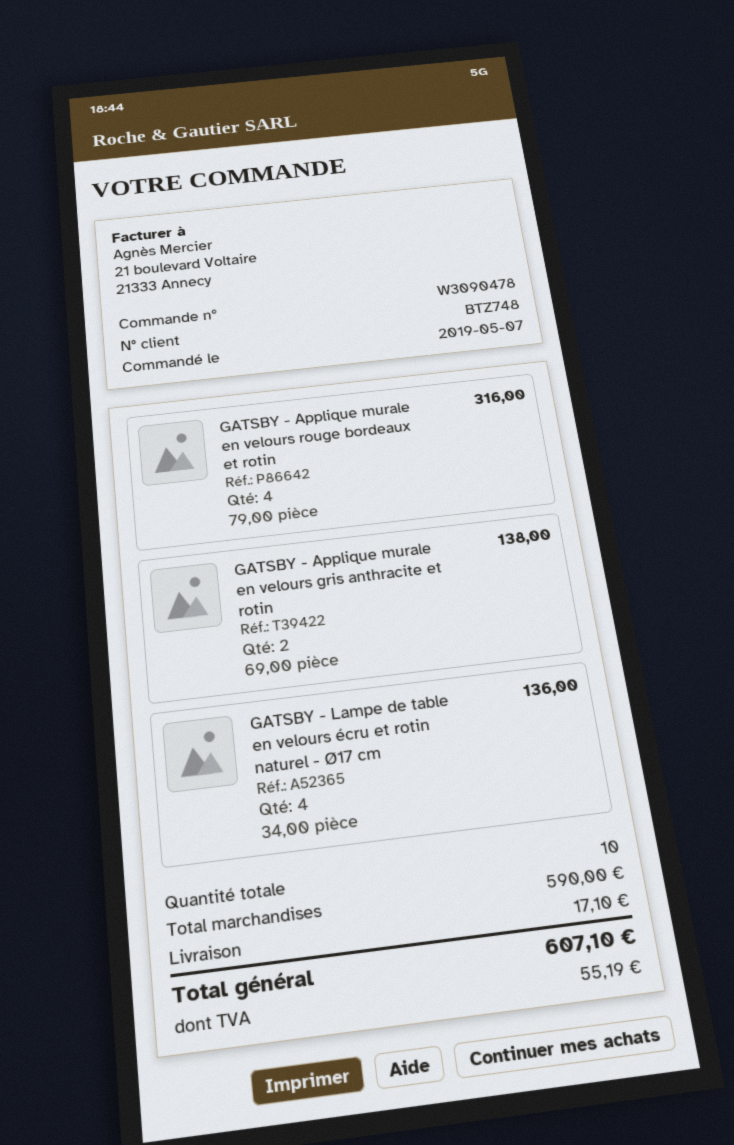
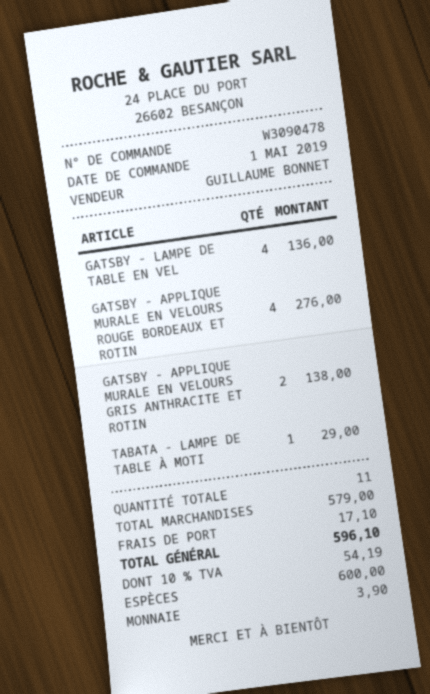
order date: 2019-05-07 -> 2019-05-01
GATSBY - Applique murale en velours rouge bordeaux et rotin: 4 for 316.00 -> 4 for 276.00
TABATA - LAMPE DE TABLE À MOTI: none -> 1 for 29.00
total quantity: 10 -> 11
subtotal: 590.00 -> 579.00
tax: 55.19 -> 54.19
total: 607.10 -> 596.10

